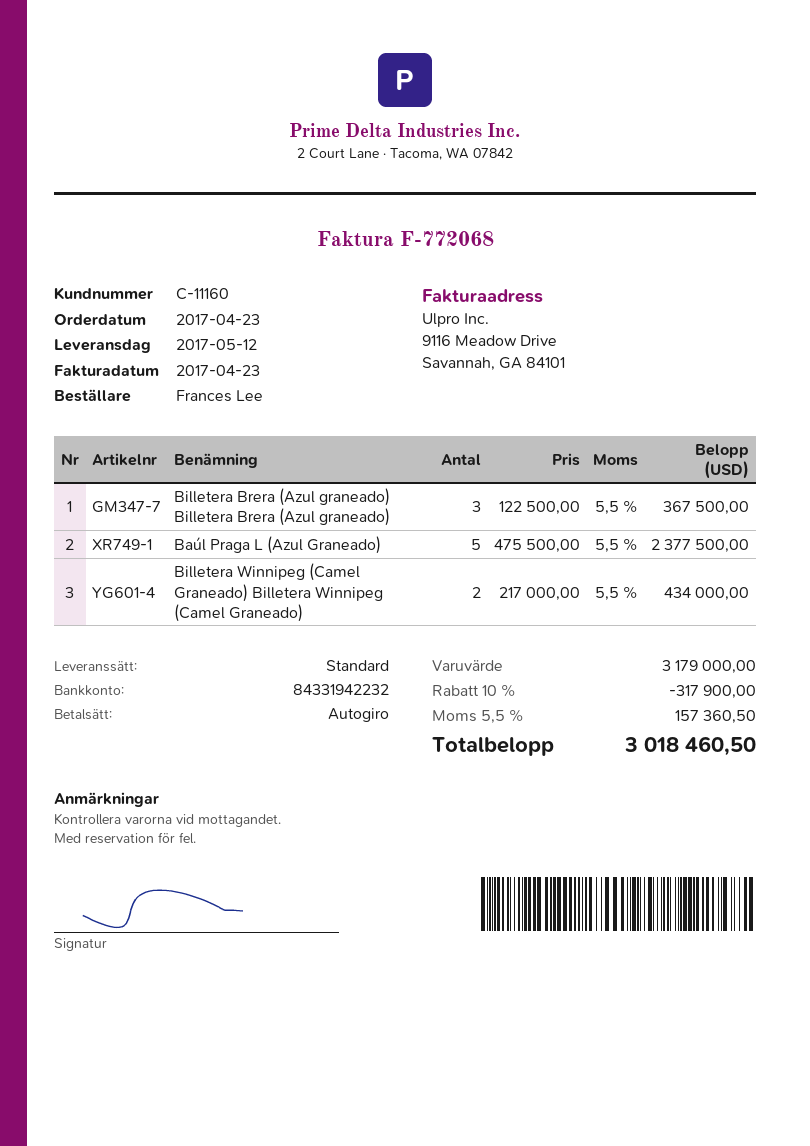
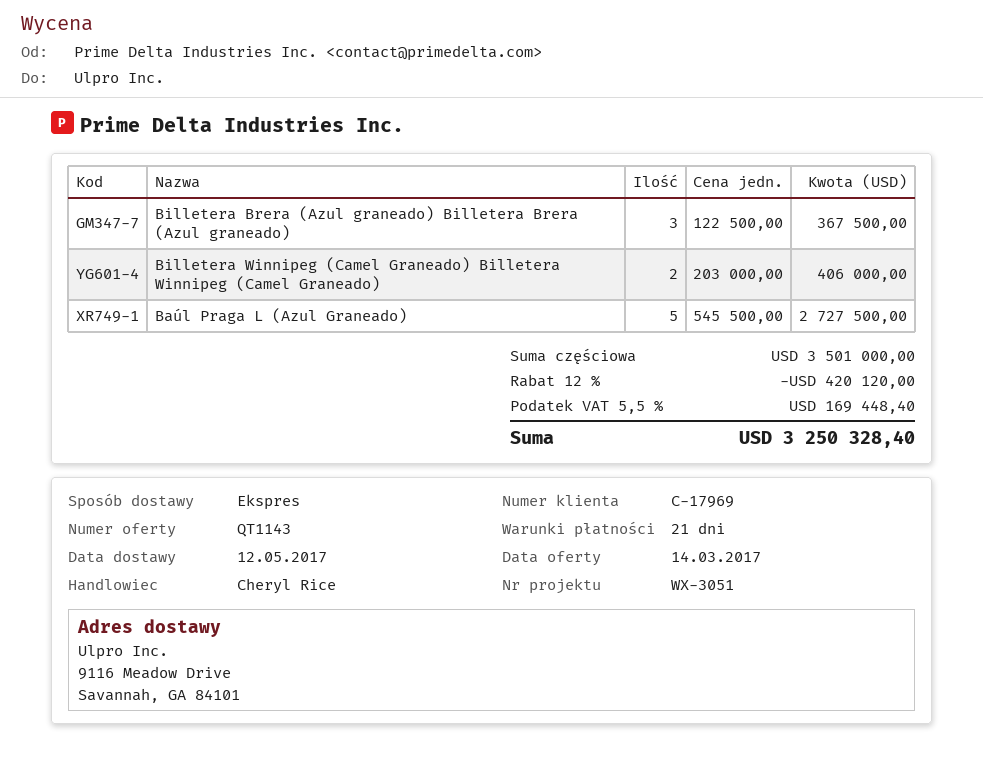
customer number: C-11160 -> C-17969
shipping method: standard -> express
Baúl Praga L (Azul Graneado): 5 x 475500.00 = 2377500.00 -> 5 x 545500.00 = 2727500.00
Billetera Winnipeg (Camel Graneado) Billetera Winnipeg (Camel Graneado): 2 x 217000.00 = 434000.00 -> 2 x 203000.00 = 406000.00
subtotal: 3179000.00 -> 3501000.00
discount: 10% = 317900.00 -> 12% = 420120.00
tax: 5.5% = 157360.50 -> 5.5% = 169448.40
total: 3018460.50 -> 3250328.40

